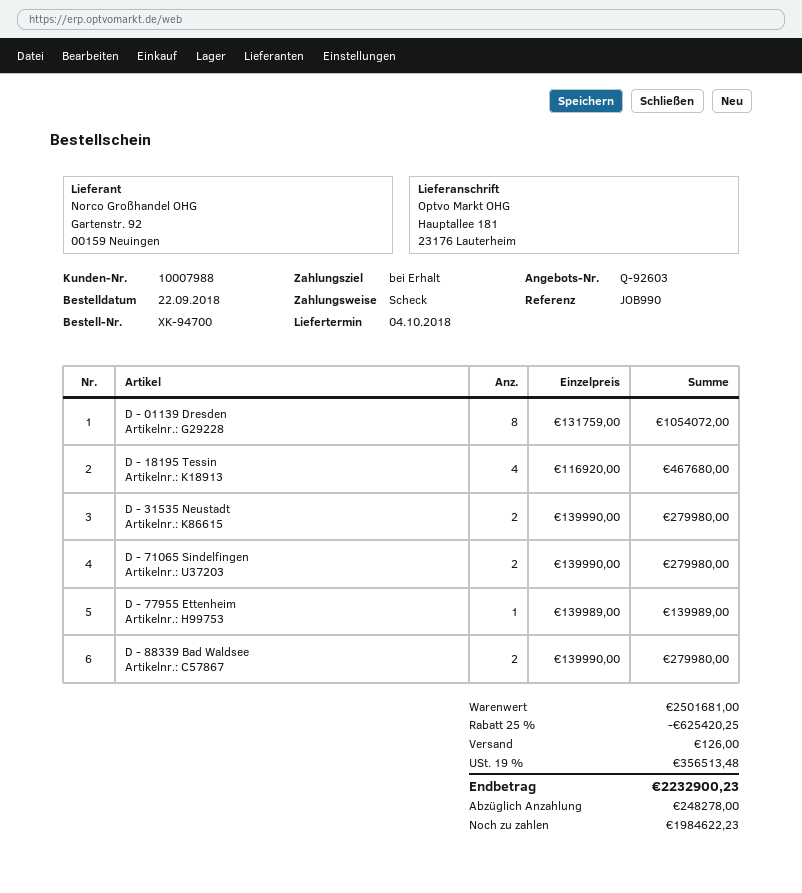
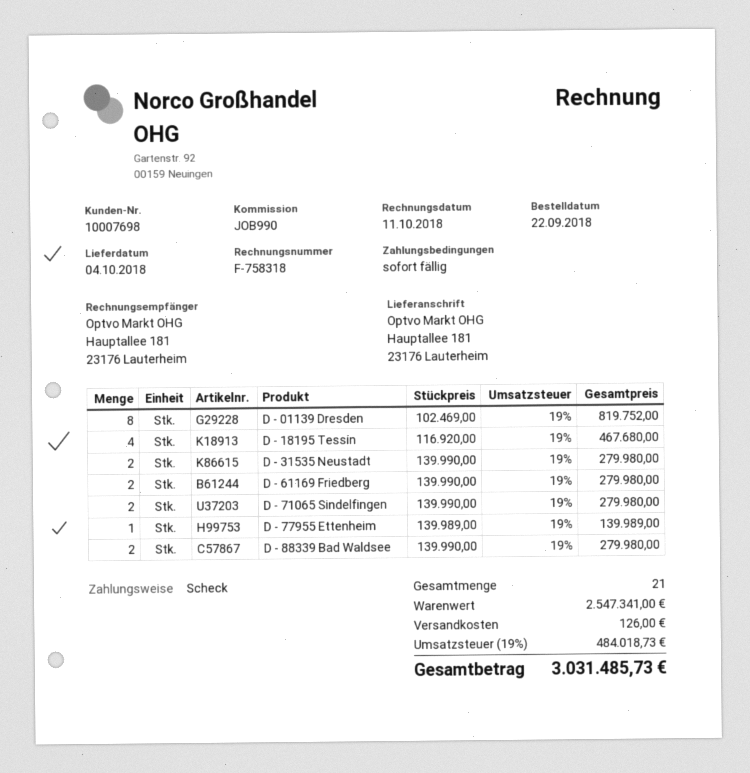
customer number: 10007988 -> 10007698
D - 01139 Dresden: 8 x 131759.00 = 1054072.00 -> 8 x 102469.00 = 819752.00
D - 61169 Friedberg: none -> 2 x 139990.00 = 279980.00
subtotal: 2501681.00 -> 2547341.00
discount: 25% = 625420.25 -> none
tax: 19% = 356513.48 -> 19% = 484018.73
total: 2232900.23 -> 3031485.73

